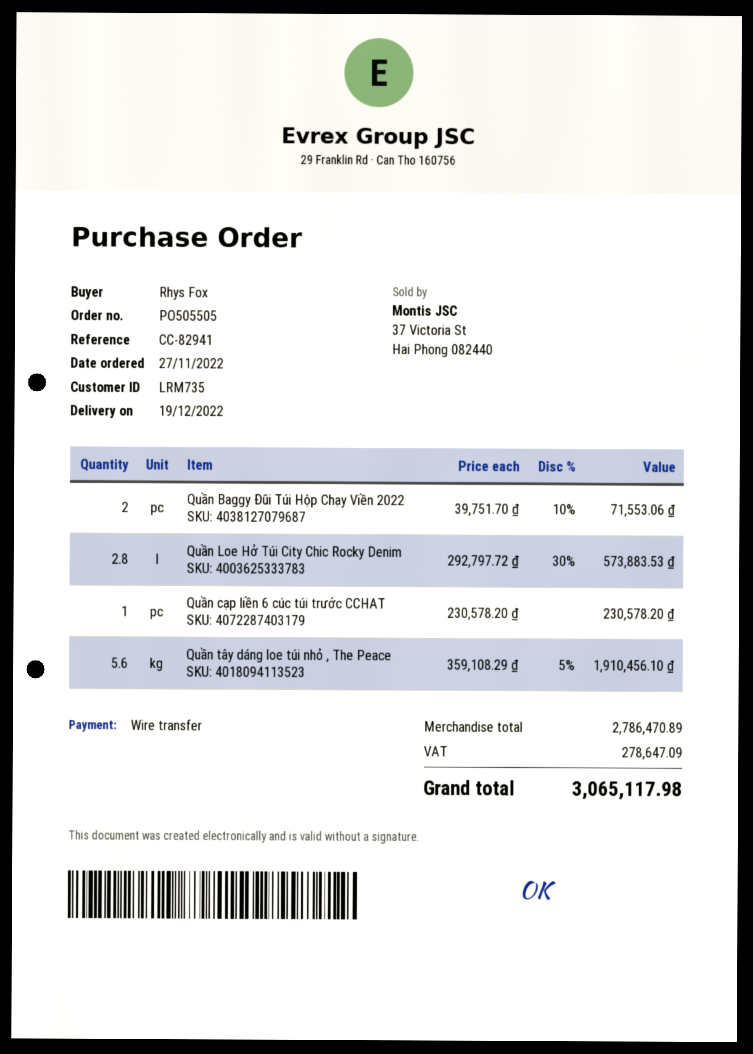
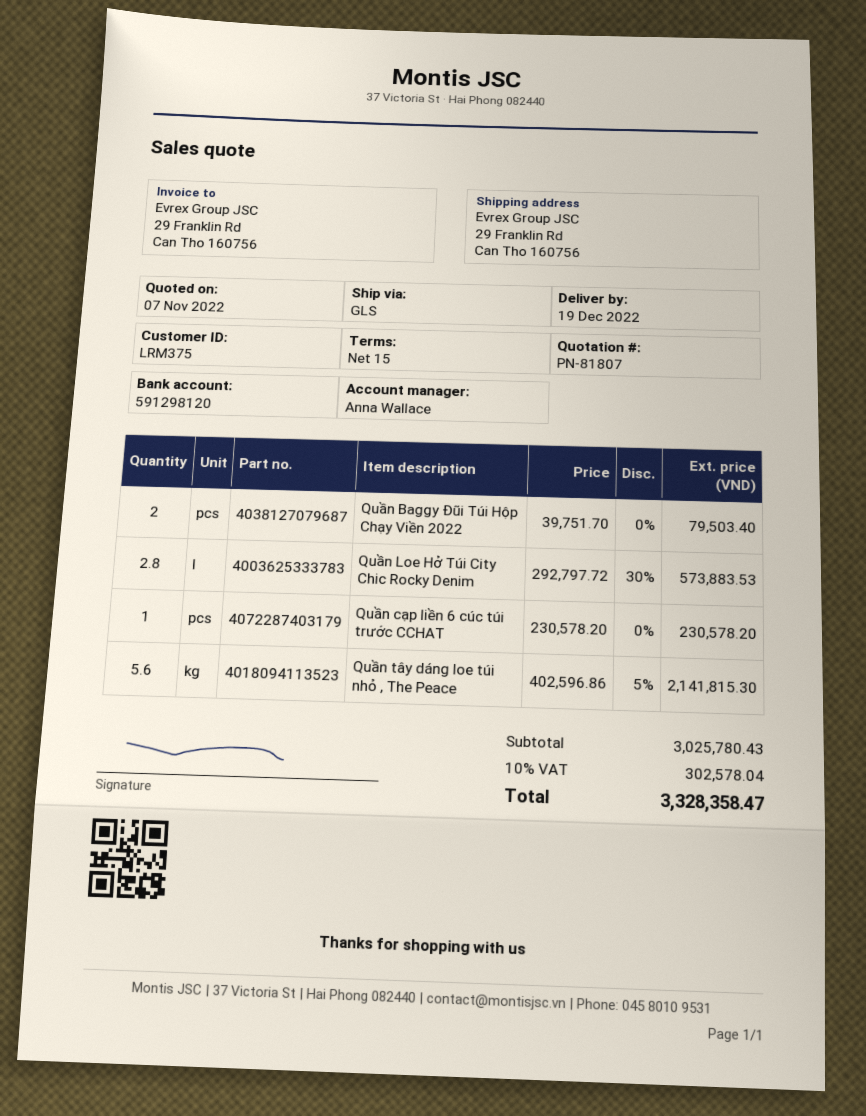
customer number: LRM735 -> LRM375
Quần Baggy Đũi Túi Hộp Chạy Viền 2022: 2 x 39751.70 - 10% = 71553.06 -> 2 x 39751.70 = 79503.40
Quần tây dáng loe túi nhỏ , The Peace: 5.6 x 359108.29 - 5% = 1910456.10 -> 5.6 x 402596.86 - 5% = 2141815.30
subtotal: 2786470.89 -> 3025780.43
tax: 278647.09 -> 302578.04
total: 3065117.98 -> 3328358.47

